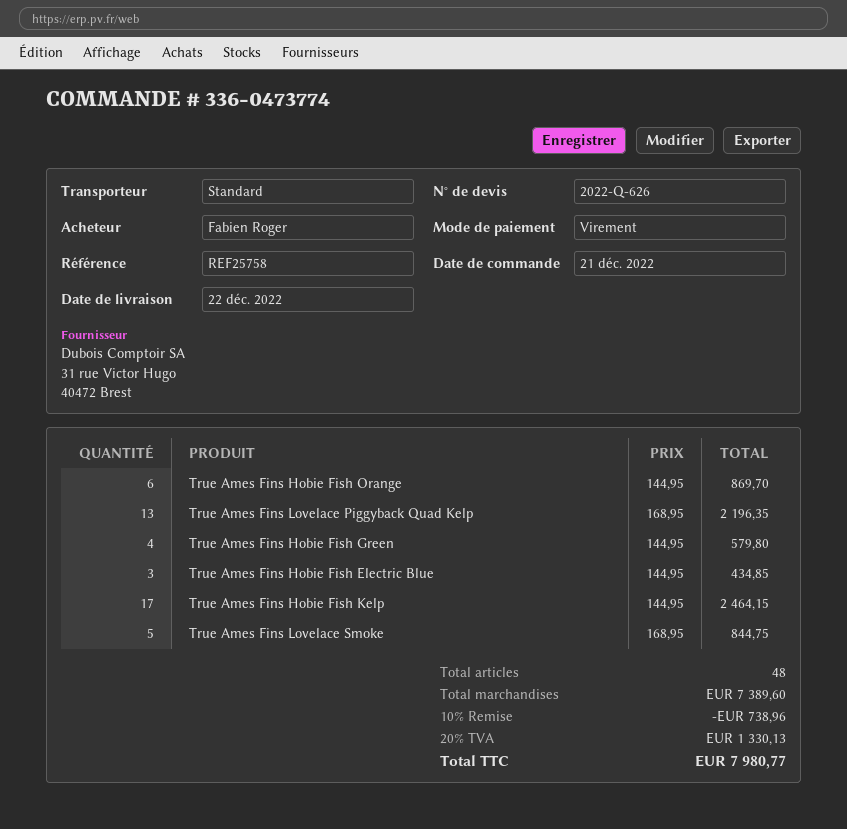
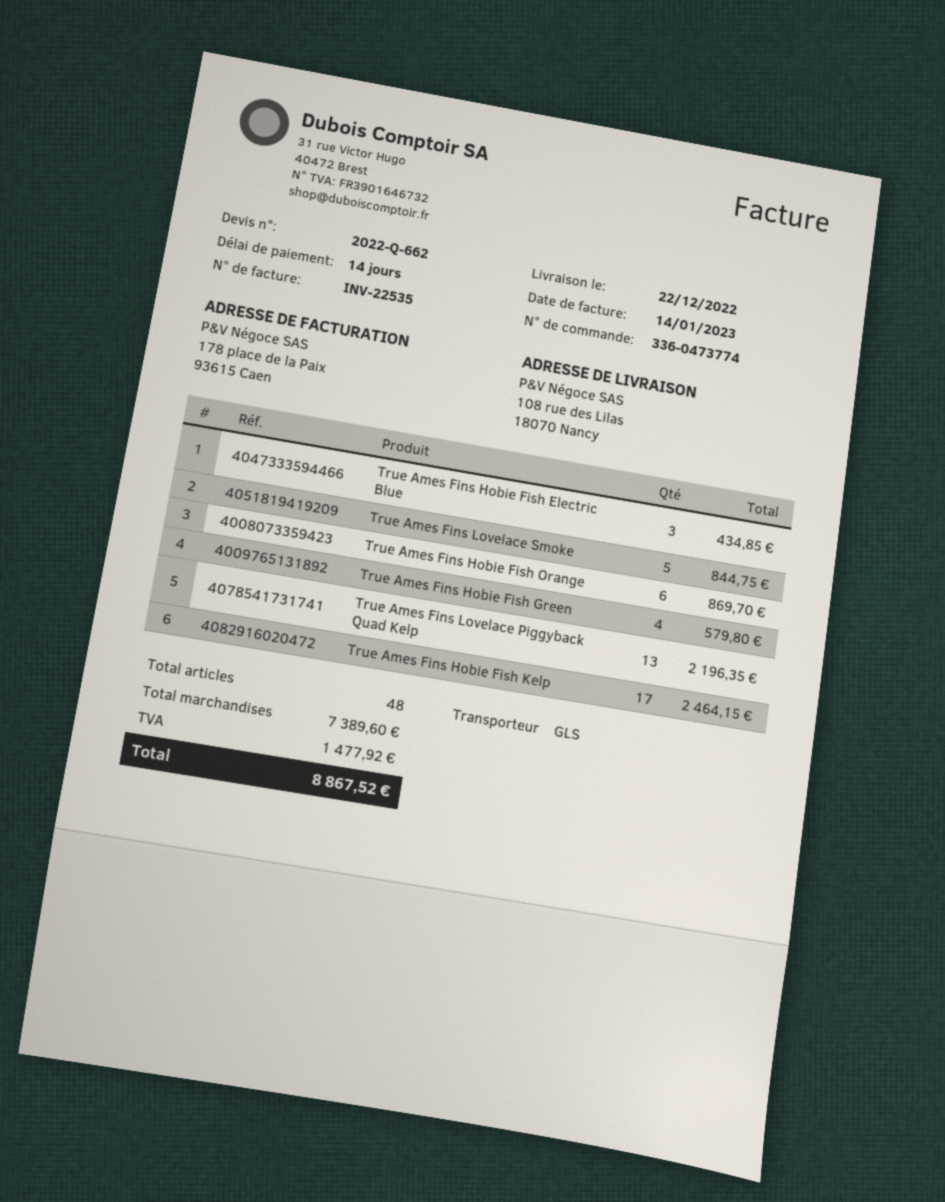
quote number: 2022-Q-626 -> 2022-Q-662
shipping method: standard -> GLS
discount: 10% = 738.96 -> none
tax: 1330.13 -> 1477.92
total: 7980.77 -> 8867.52

